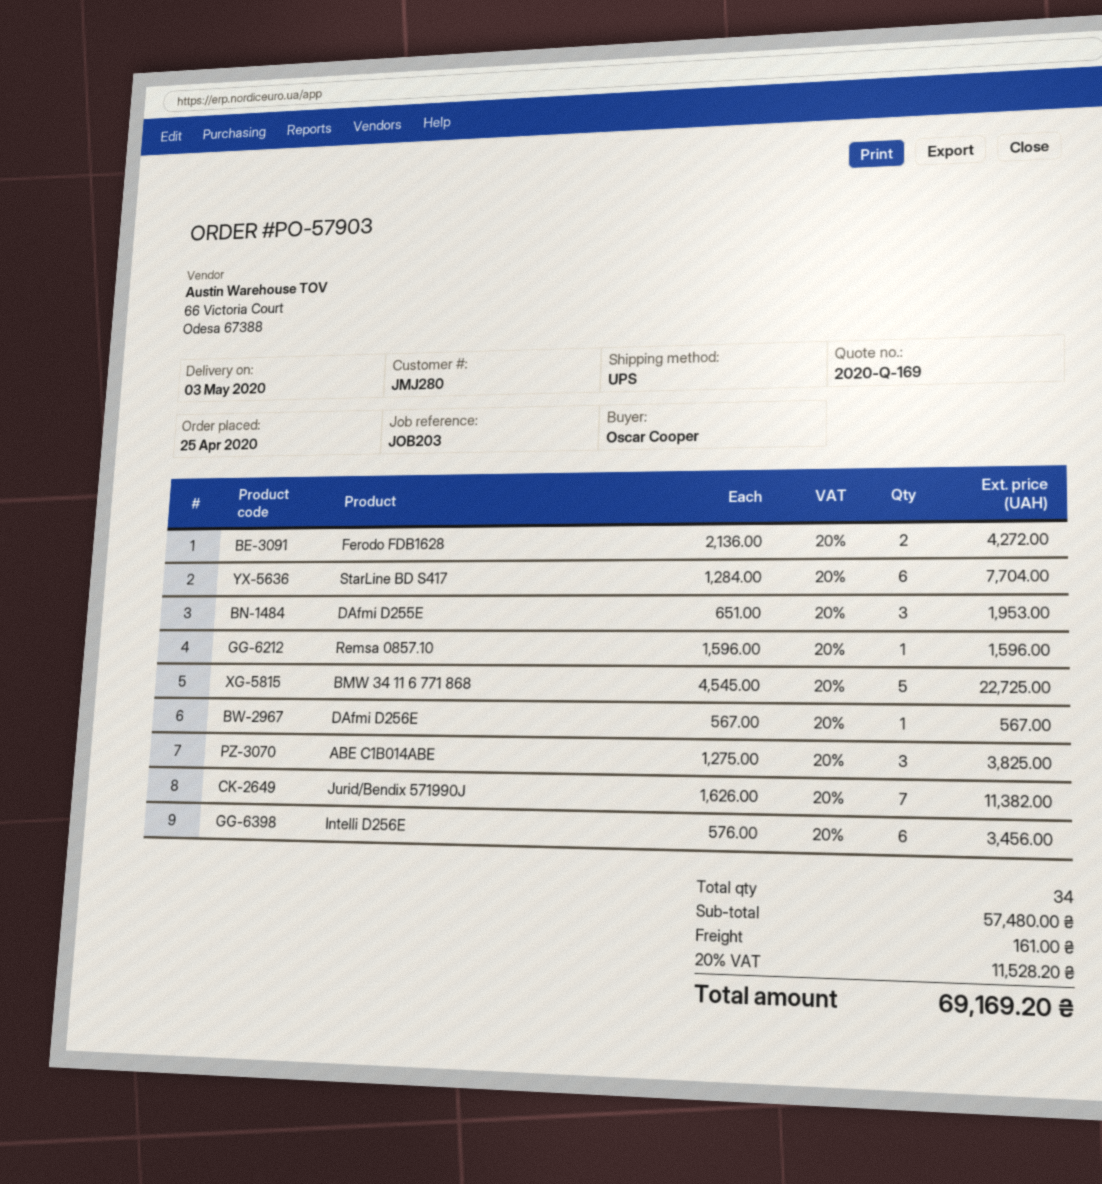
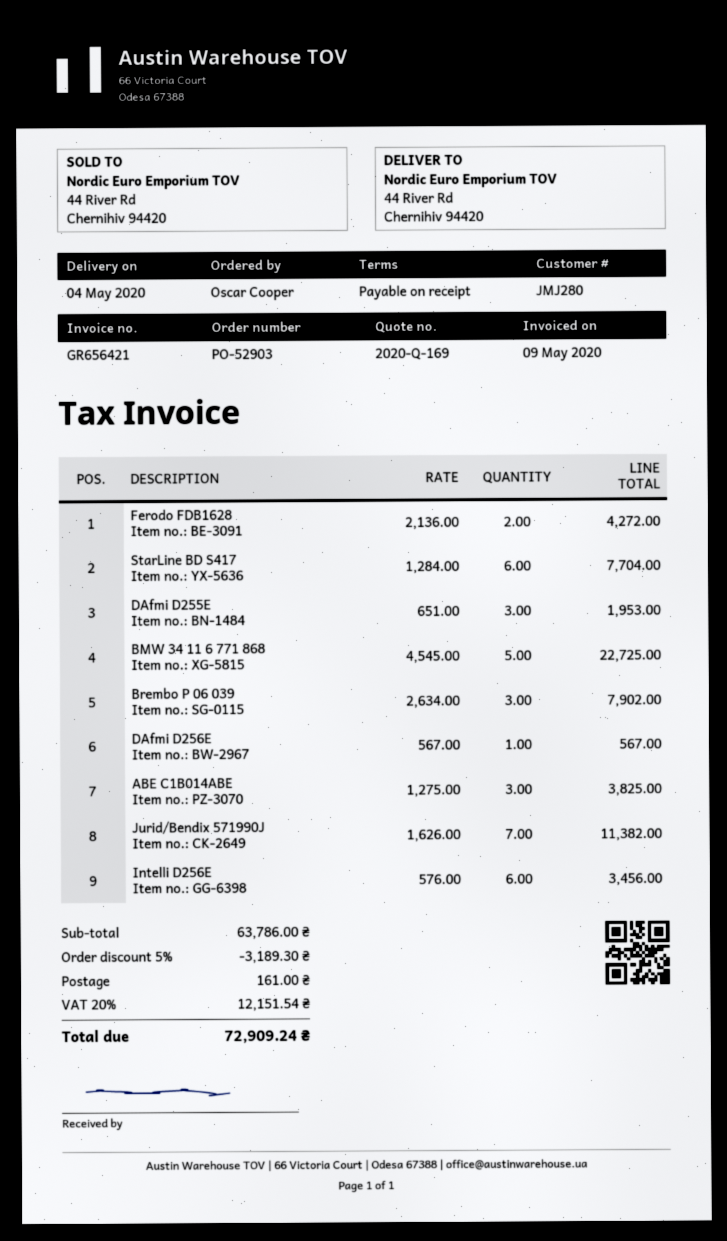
order number: PO-57903 -> PO-52903
delivery date: 2020-05-03 -> 2020-05-04
Remsa 0857.10: 1 x 1596.00 = 1596.00 -> none
Brembo P 06 039: none -> 3 x 2634.00 = 7902.00
subtotal: 57480.00 -> 63786.00
discount: none -> 5% = 3189.30
tax: 20% = 11528.20 -> 20% = 12151.54
total: 69169.20 -> 72909.24

